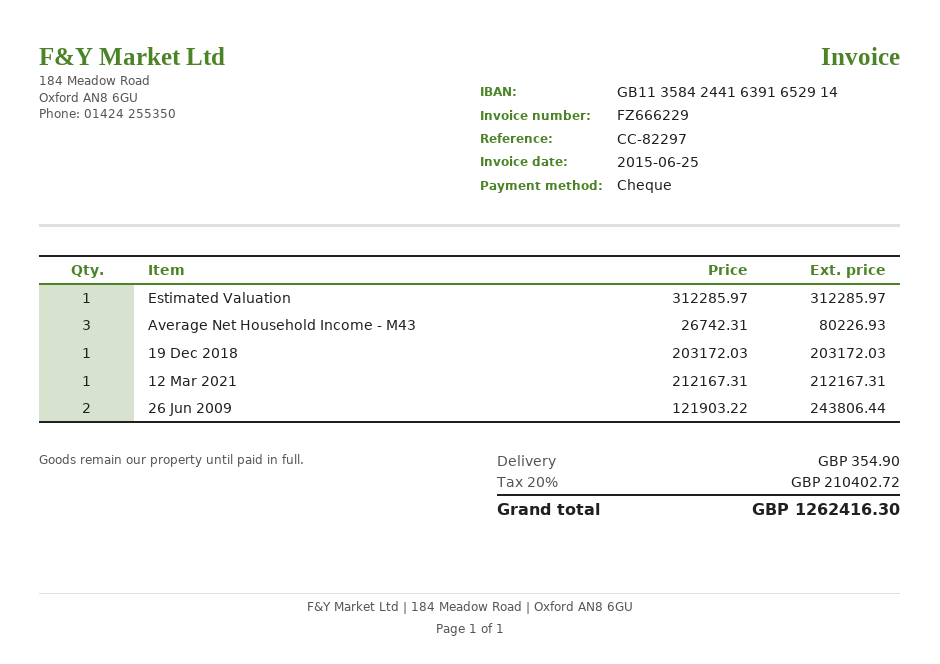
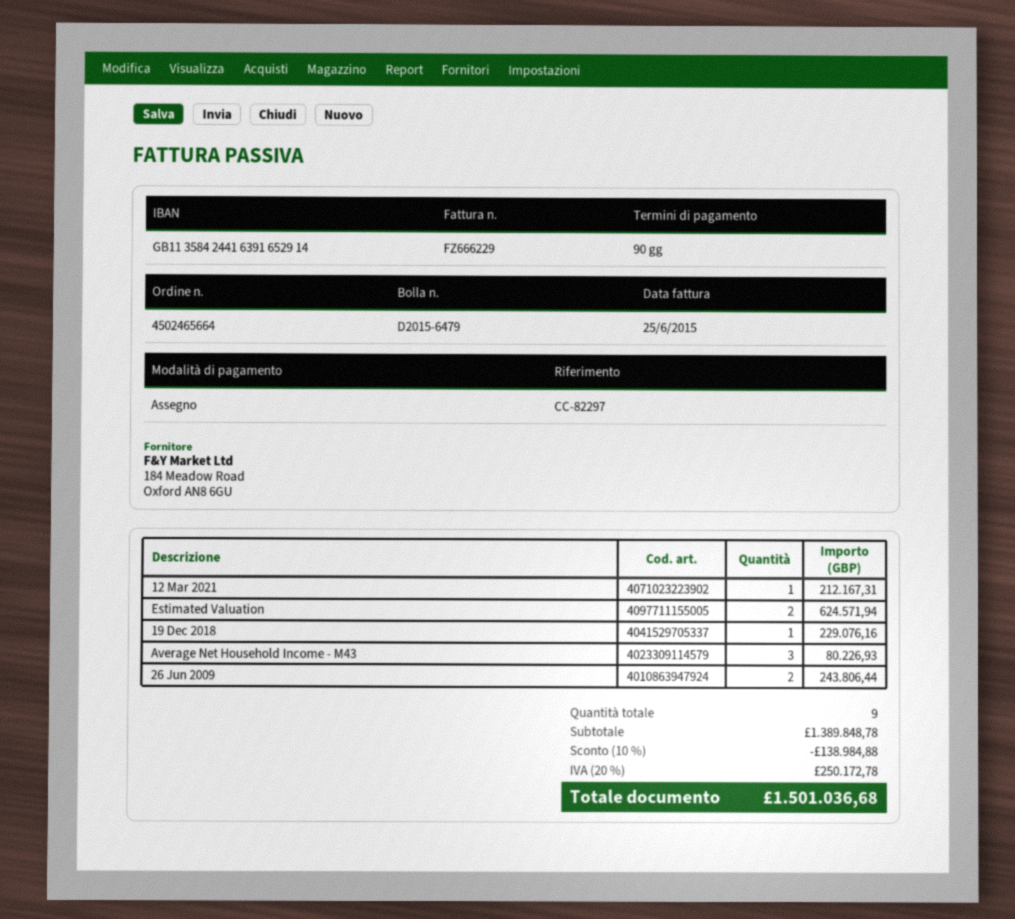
Estimated Valuation: 1 for 312285.97 -> 2 for 624571.94
19 Dec 2018: 1 for 203172.03 -> 1 for 229076.16
discount: none -> 10% = 138984.88
shipping: 354.90 -> none
tax: 20% = 210402.72 -> 20% = 250172.78
total: 1262416.30 -> 1501036.68

